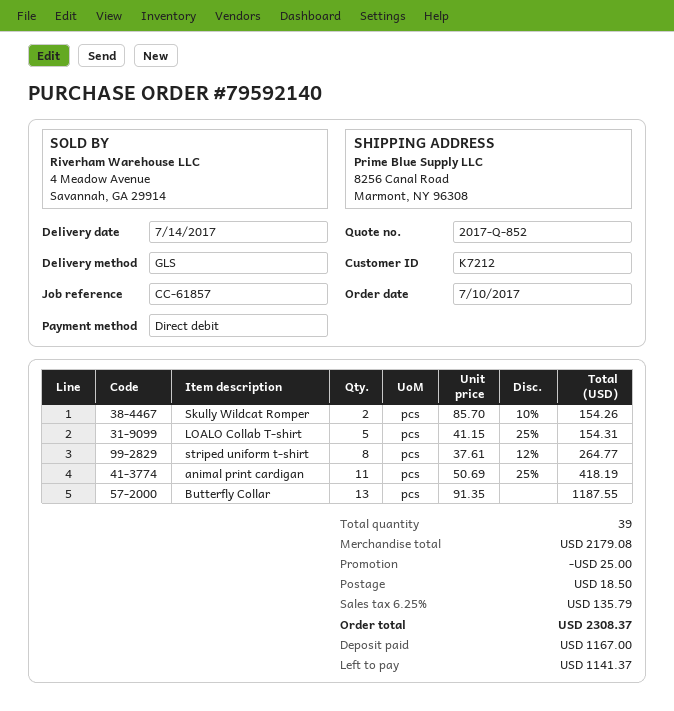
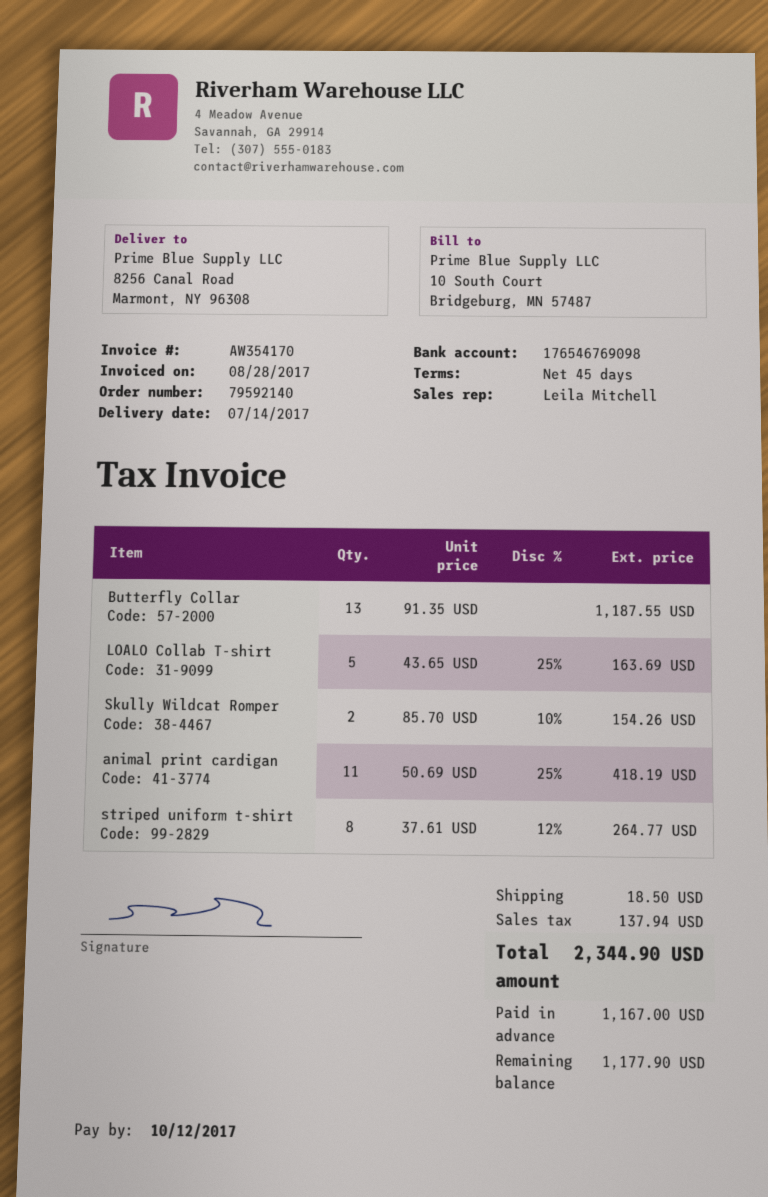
LOALO Collab T-shirt: 5 x 41.15 - 25% = 154.31 -> 5 x 43.65 - 25% = 163.69
discount: 25.00 -> none
tax: 135.79 -> 137.94
total: 2308.37 -> 2344.90
balance: 1141.37 -> 1177.90

